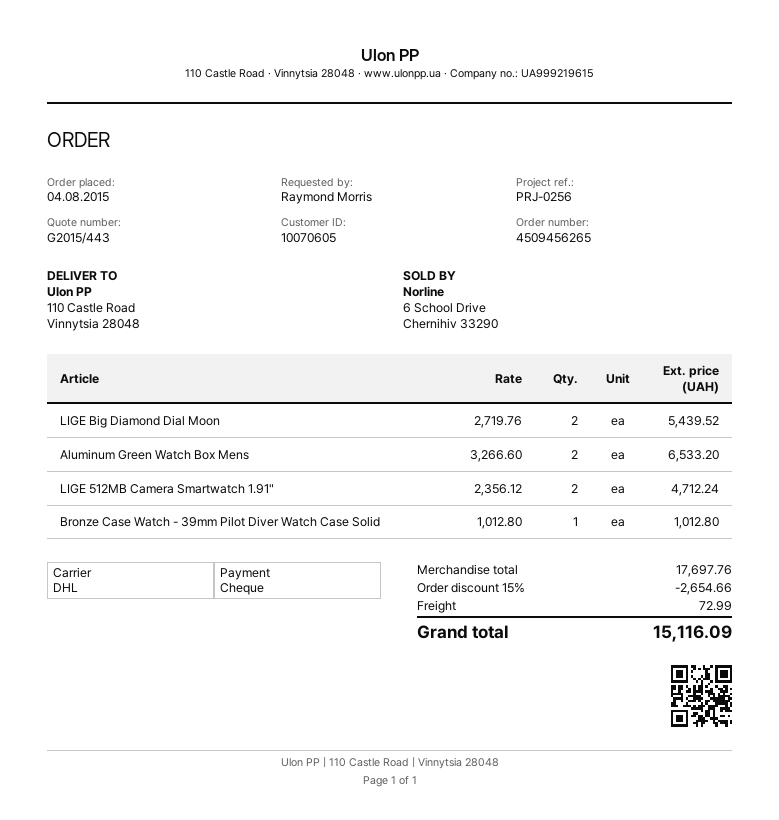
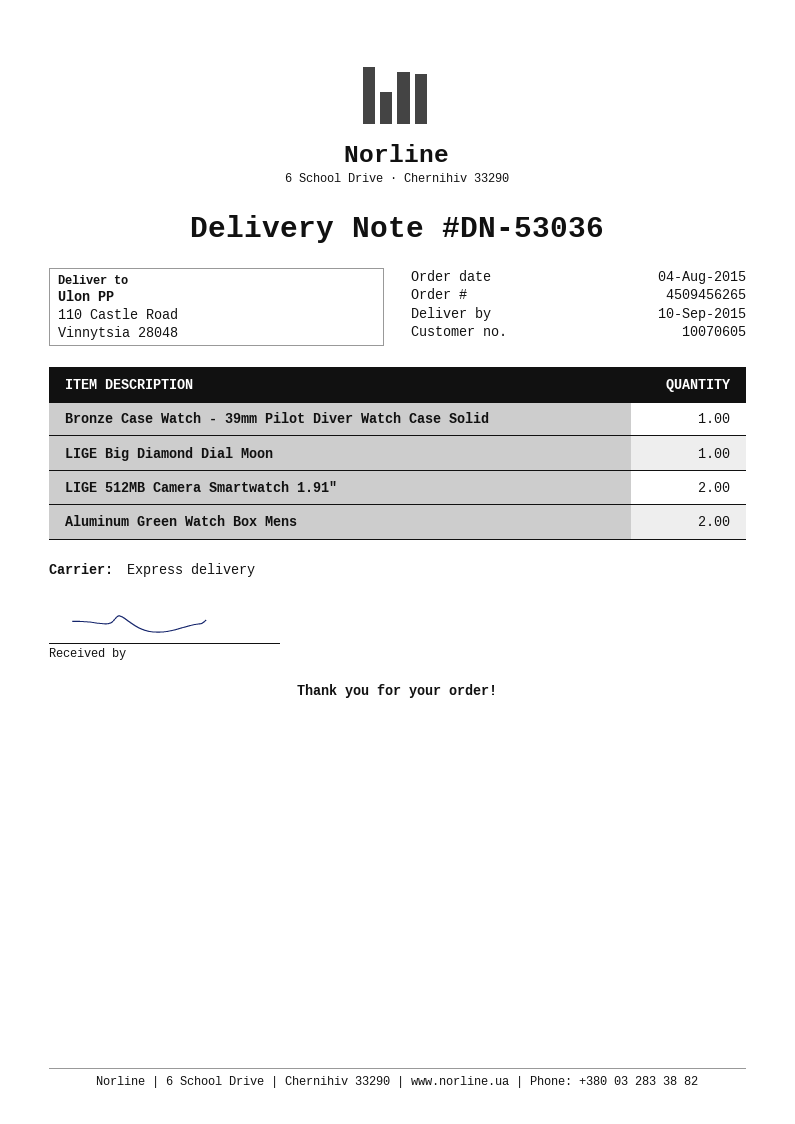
shipping method: DHL -> express
LIGE Big Diamond Dial Moon: 2 -> 1

